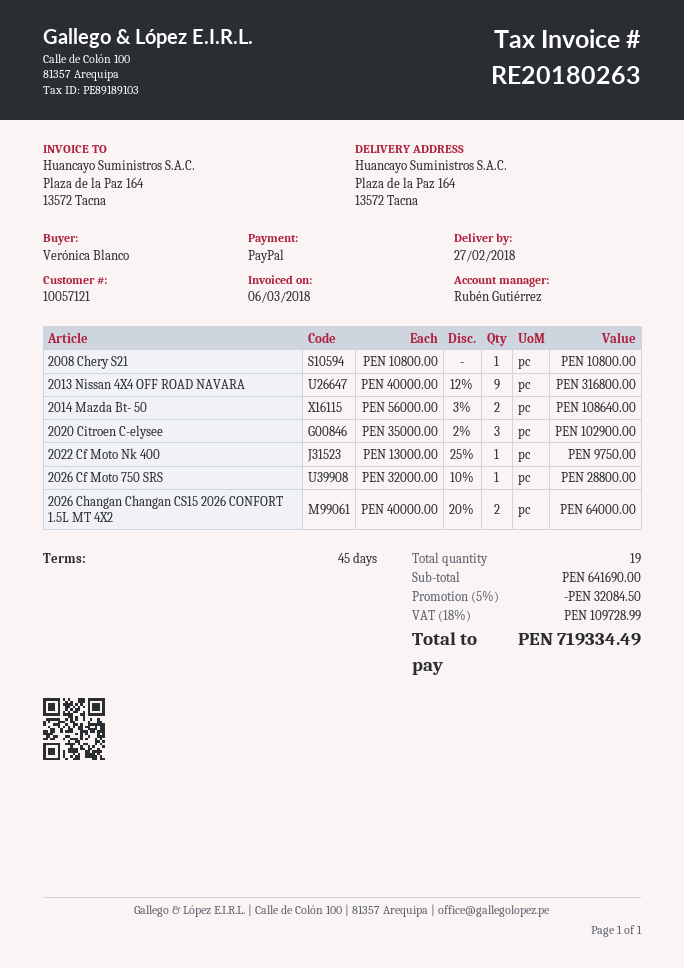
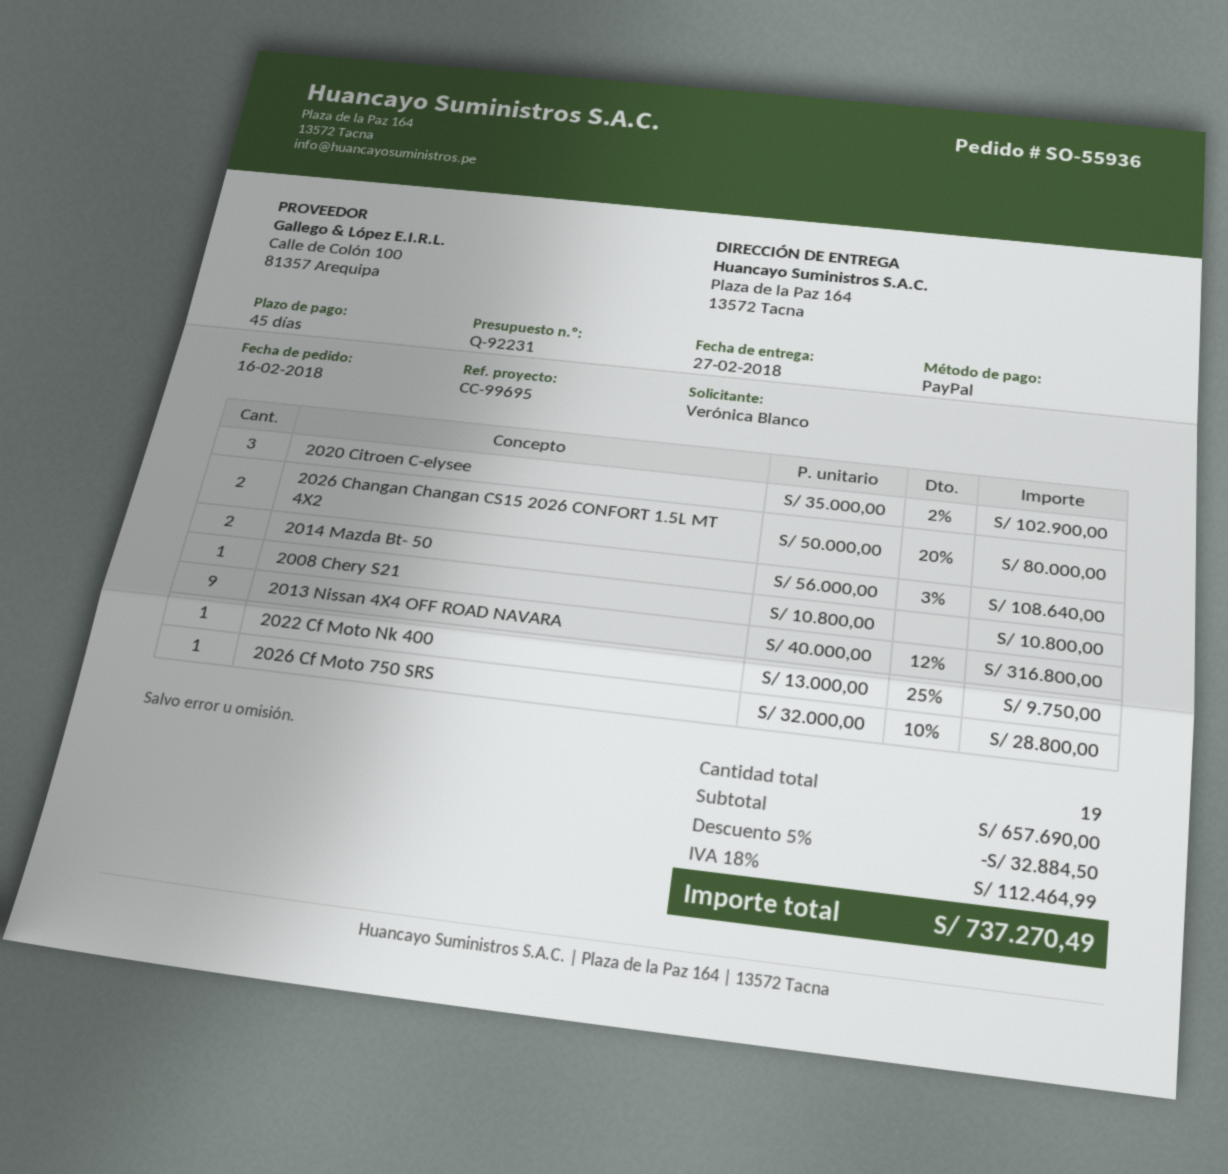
2026 Changan Changan CS15 2026 CONFORT 1.5L MT 4X2: 2 x 40000.00 - 20% = 64000.00 -> 2 x 50000.00 - 20% = 80000.00
subtotal: 641690.00 -> 657690.00
discount: 5% = 32084.50 -> 5% = 32884.50
tax: 18% = 109728.99 -> 18% = 112464.99
total: 719334.49 -> 737270.49

